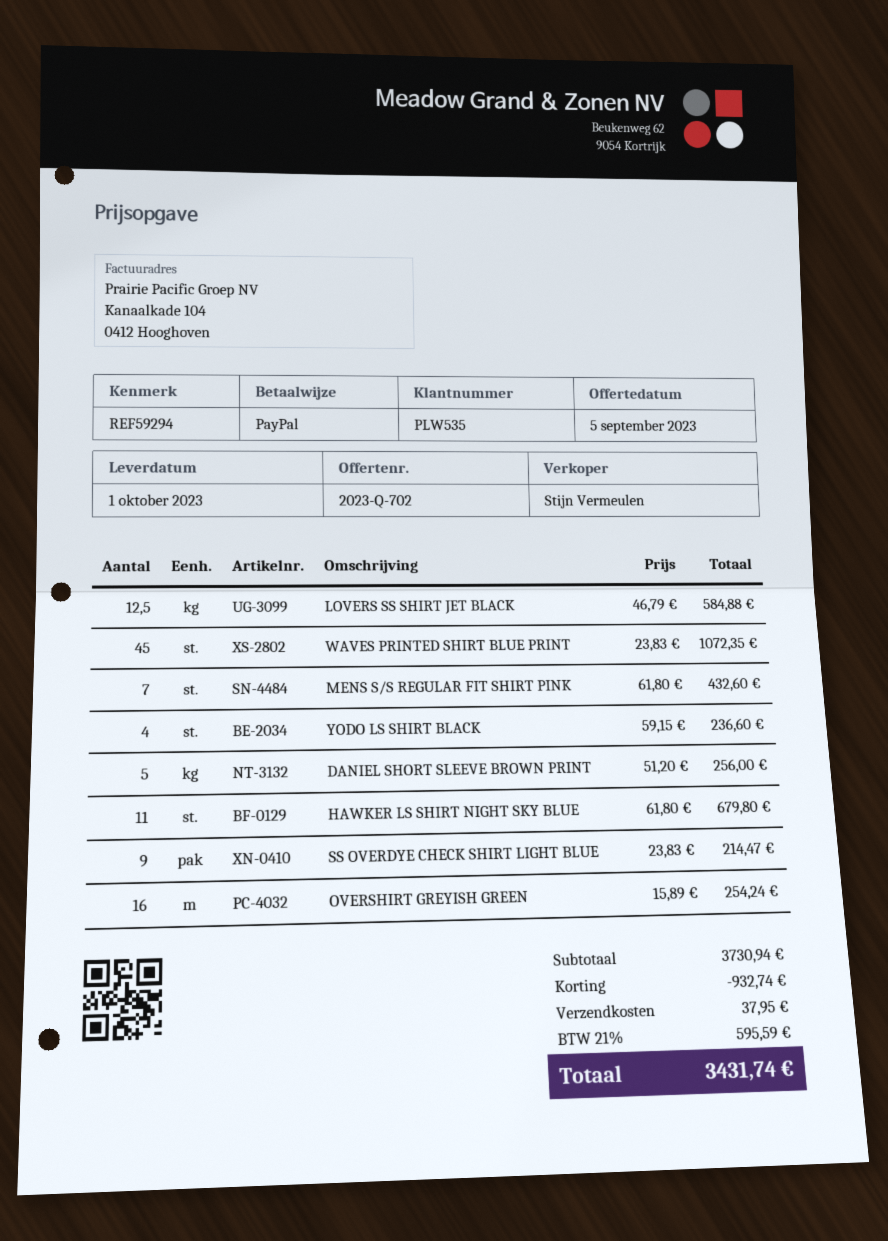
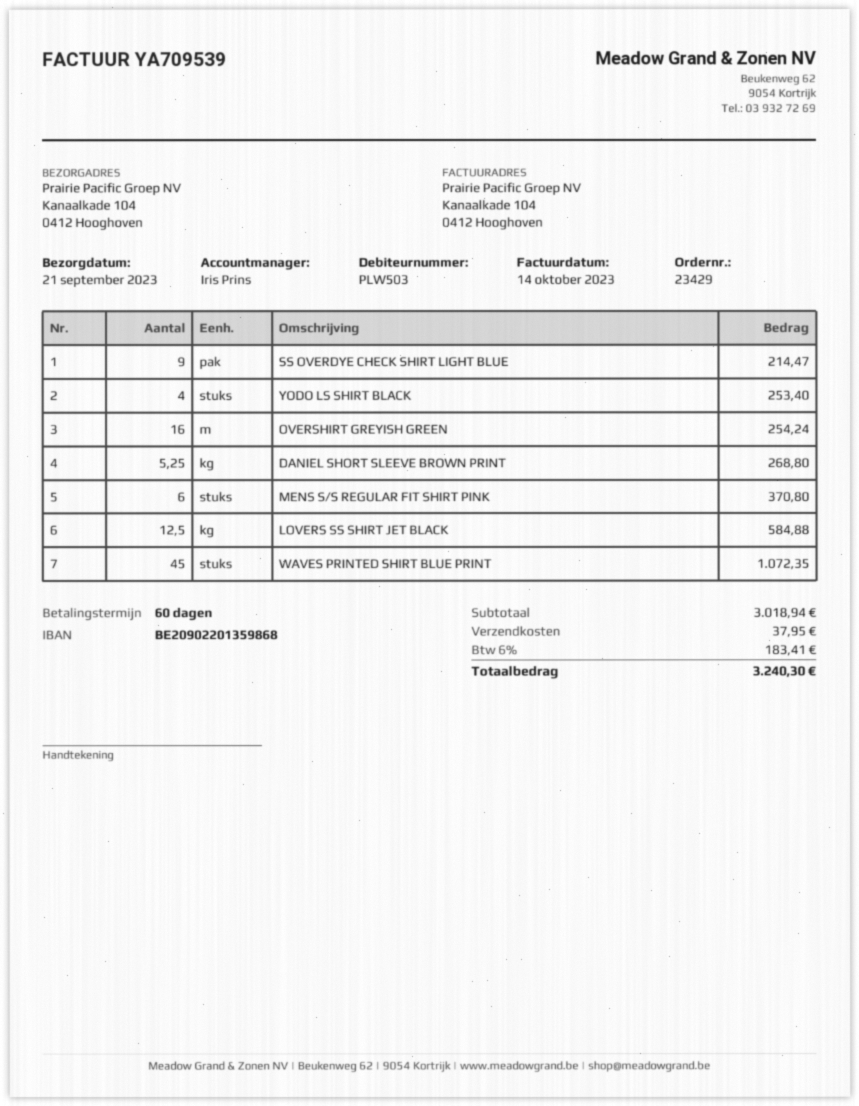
delivery date: 2023-10-01 -> 2023-09-21
customer number: PLW535 -> PLW503
sales rep: Stijn Vermeulen -> Iris Prins
MENS S/S REGULAR FIT SHIRT PINK: 7 for 432.60 -> 6 for 370.80
YODO LS SHIRT BLACK: 4 for 236.60 -> 4 for 253.40
DANIEL SHORT SLEEVE BROWN PRINT: 5 for 256.00 -> 5.25 for 268.80
HAWKER LS SHIRT NIGHT SKY BLUE: 11 for 679.80 -> none
subtotal: 3730.94 -> 3018.94
discount: 932.74 -> none
tax: 21% = 595.59 -> 6% = 183.41
total: 3431.74 -> 3240.30

